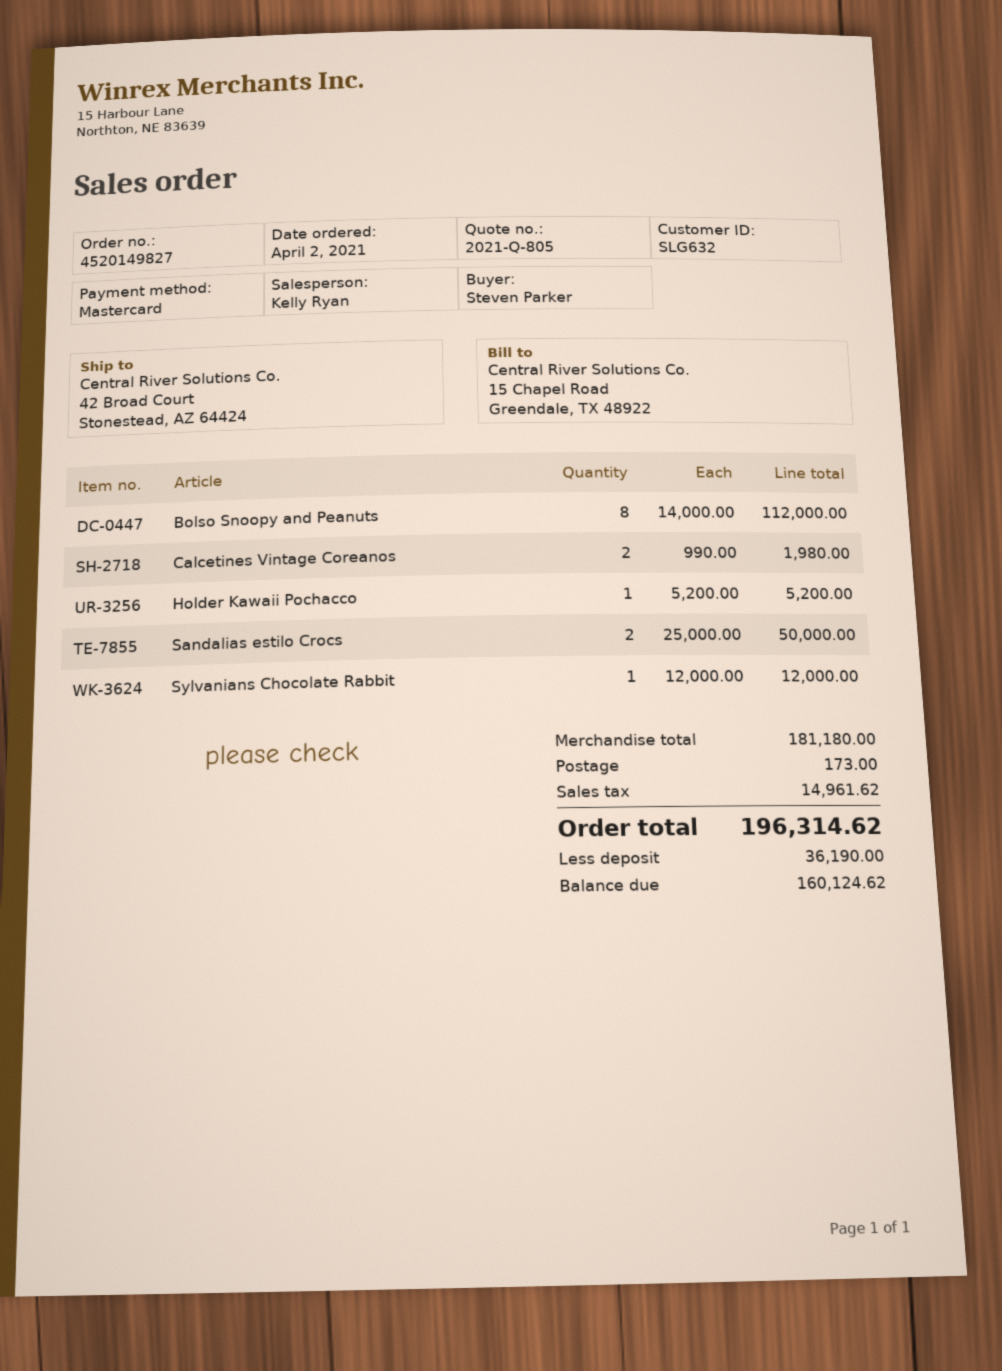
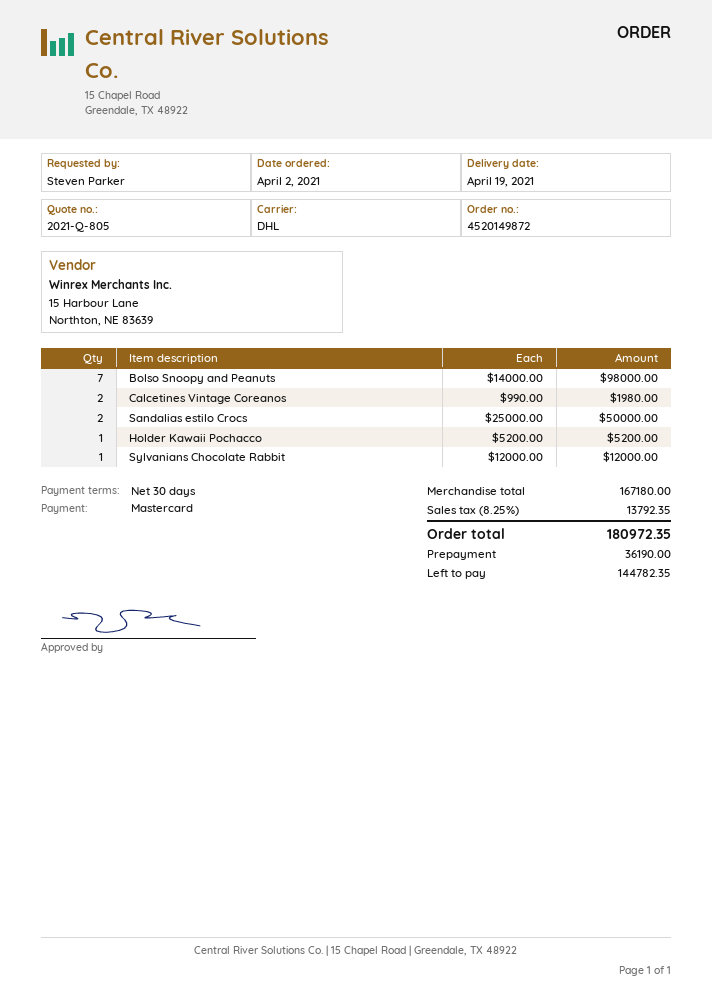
order number: 4520149827 -> 4520149872
Bolso Snoopy and Peanuts: 8 x 14000.00 = 112000.00 -> 7 x 14000.00 = 98000.00
subtotal: 181180.00 -> 167180.00
shipping: 173.00 -> none
tax: 14961.62 -> 13792.35
total: 196314.62 -> 180972.35
balance: 160124.62 -> 144782.35

